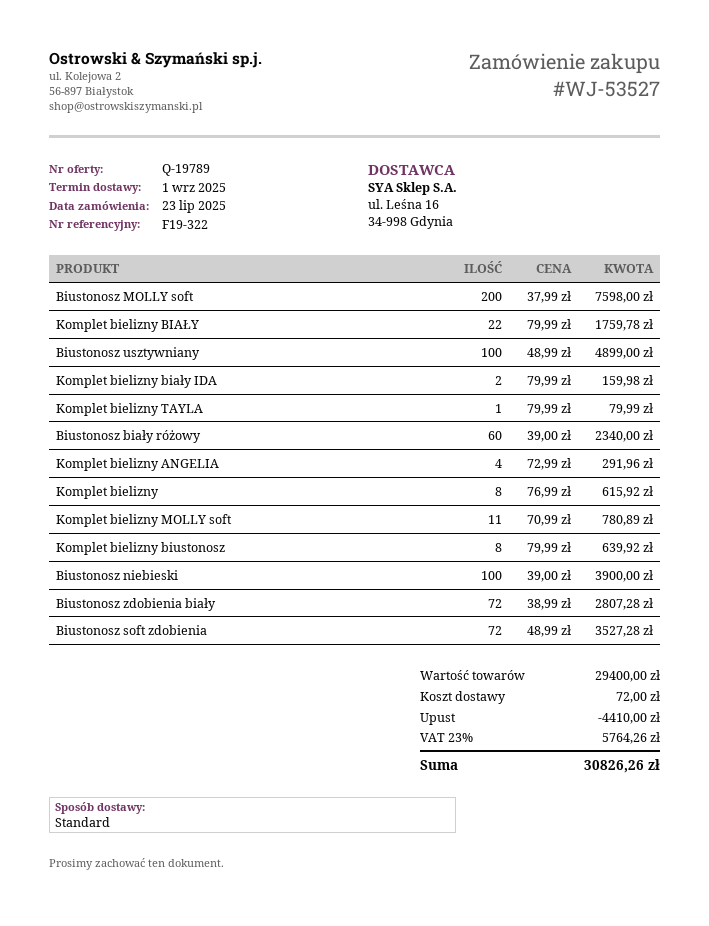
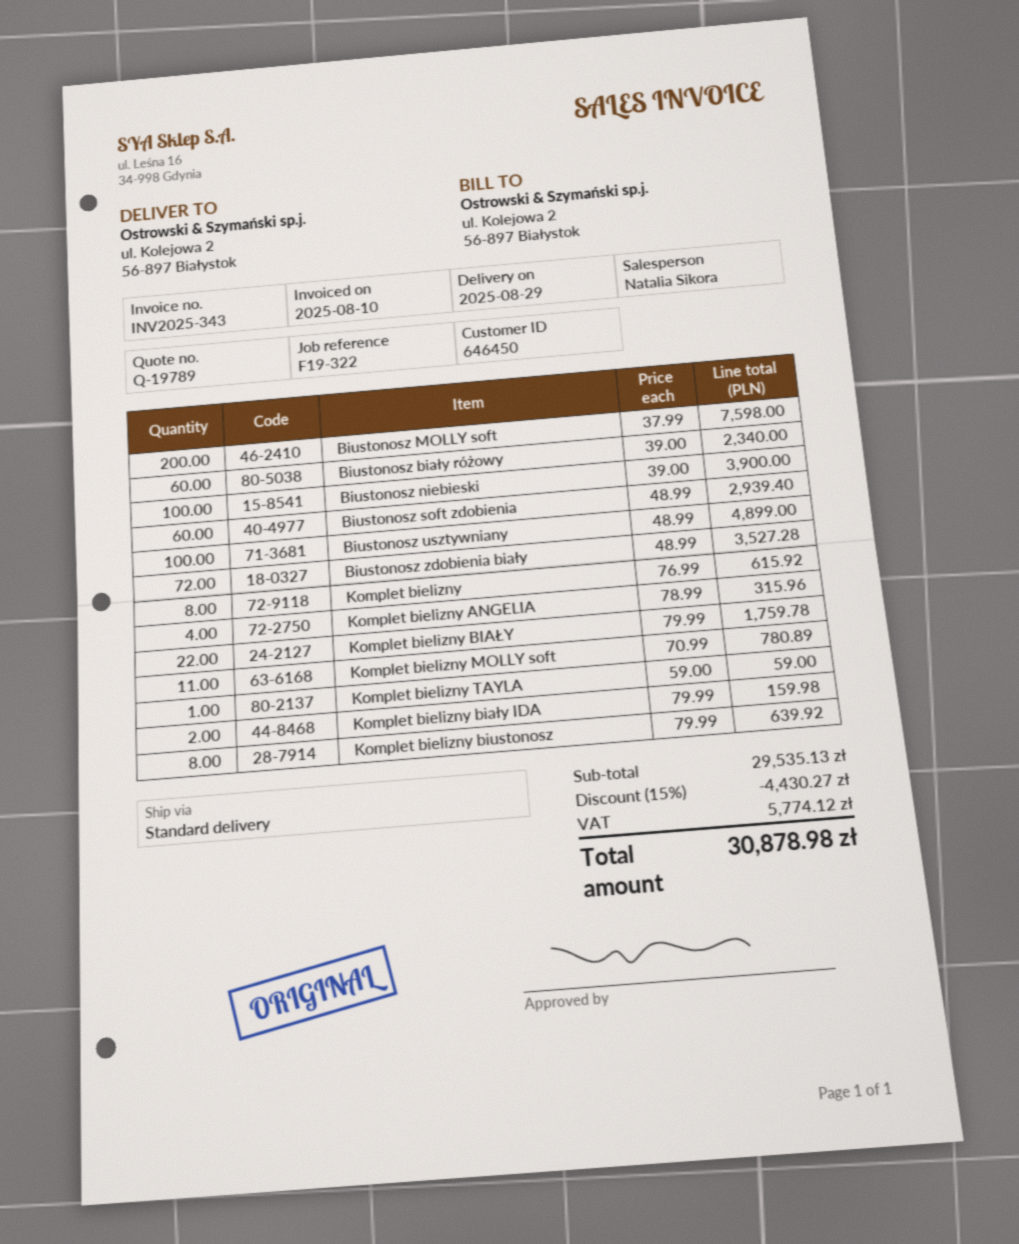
delivery date: 2025-09-01 -> 2025-08-29
Komplet bielizny TAYLA: 1 x 79.99 = 79.99 -> 1 x 59.00 = 59.00
Komplet bielizny ANGELIA: 4 x 72.99 = 291.96 -> 4 x 78.99 = 315.96
Biustonosz zdobienia biały: 72 x 38.99 = 2807.28 -> 72 x 48.99 = 3527.28
Biustonosz soft zdobienia: 72 x 48.99 = 3527.28 -> 60 x 48.99 = 2939.40
subtotal: 29400.00 -> 29535.13
discount: 4410.00 -> 4430.27
shipping: 72.00 -> none
tax: 5764.26 -> 5774.12
total: 30826.26 -> 30878.98

